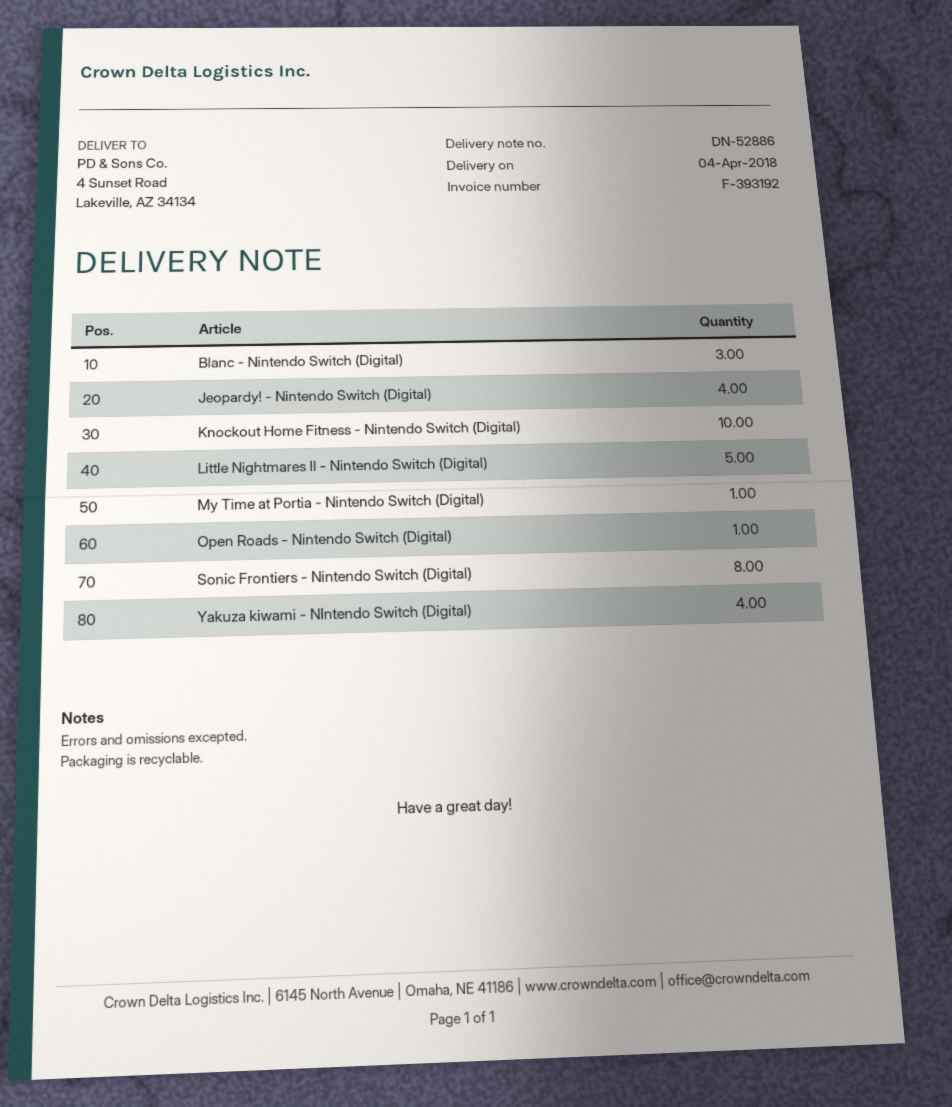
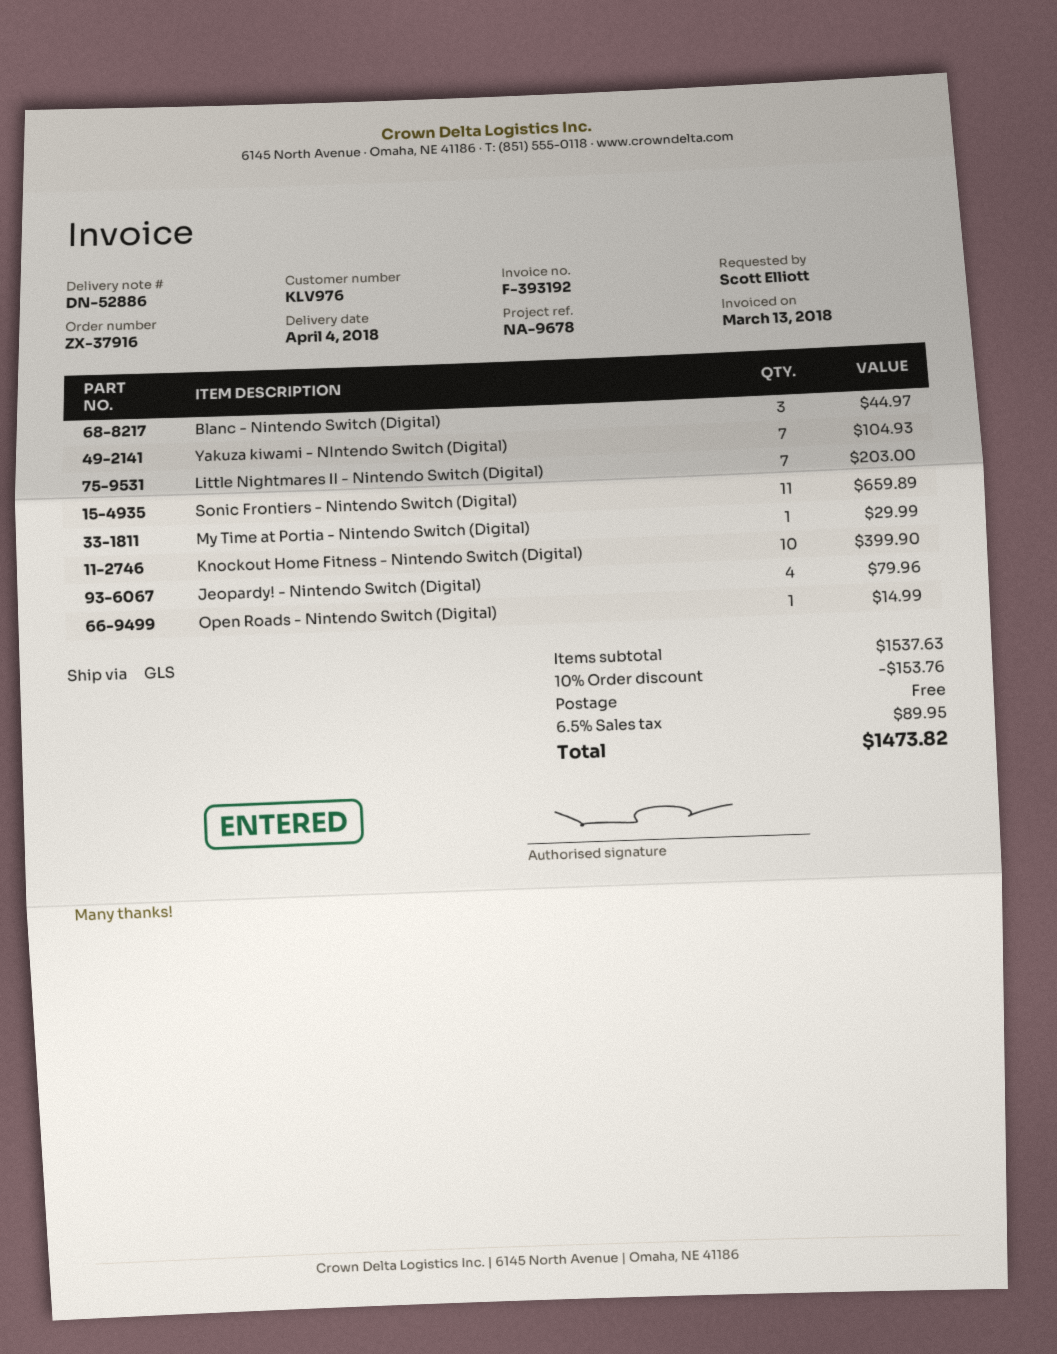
Little Nightmares II - Nintendo Switch (Digital): 5 -> 7
Sonic Frontiers - Nintendo Switch (Digital): 8 -> 11
Yakuza kiwami - NIntendo Switch (Digital): 4 -> 7

